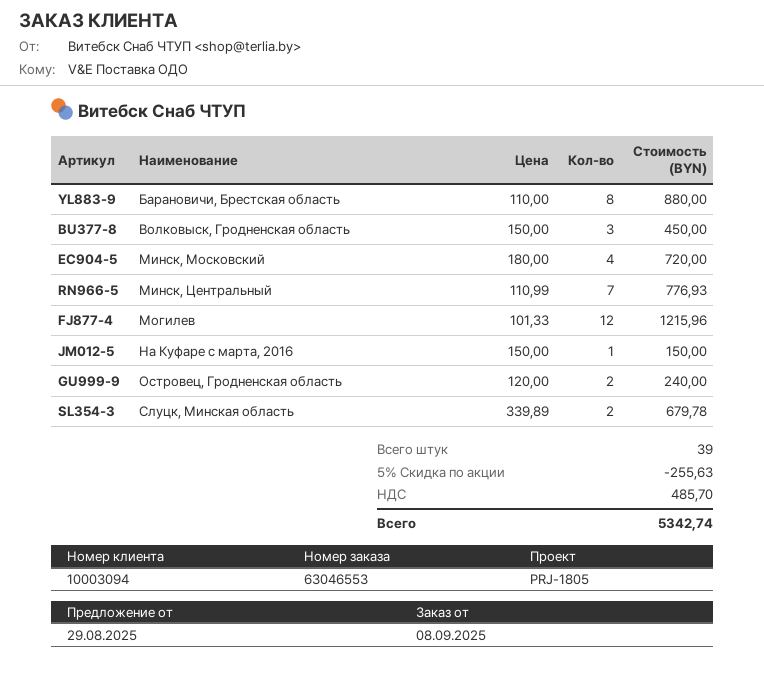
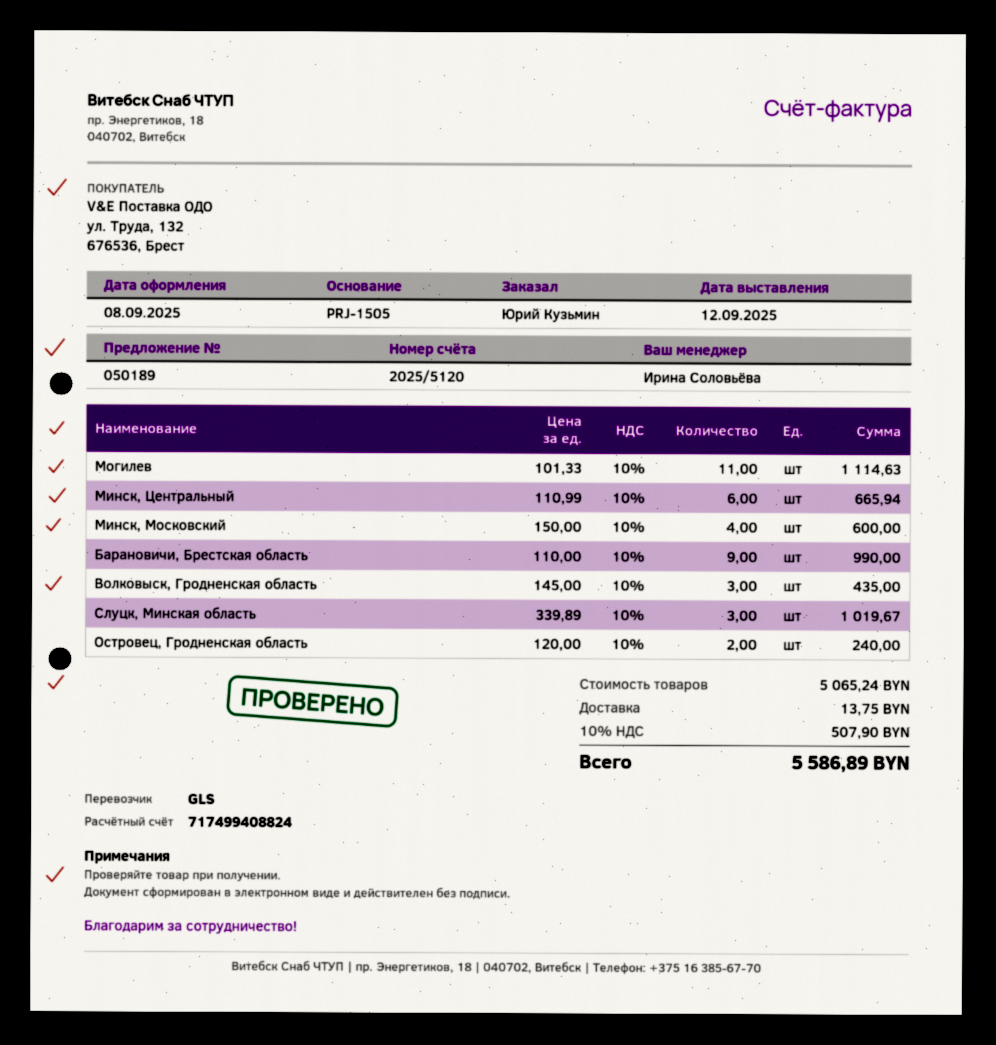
reference: PRJ-1805 -> PRJ-1505
Барановичи, Брестская область: 8 x 110.00 = 880.00 -> 9 x 110.00 = 990.00
Волковыск, Гродненская область: 3 x 150.00 = 450.00 -> 3 x 145.00 = 435.00
Минск, Московский: 4 x 180.00 = 720.00 -> 4 x 150.00 = 600.00
Минск, Центральный: 7 x 110.99 = 776.93 -> 6 x 110.99 = 665.94
Могилев: 12 x 101.33 = 1215.96 -> 11 x 101.33 = 1114.63
На Куфаре с марта, 2016: 1 x 150.00 = 150.00 -> none
Слуцк, Минская область: 2 x 339.89 = 679.78 -> 3 x 339.89 = 1019.67
discount: 5% = 255.63 -> none
shipping: none -> 13.75
tax: 485.70 -> 507.90
total: 5342.74 -> 5586.89

